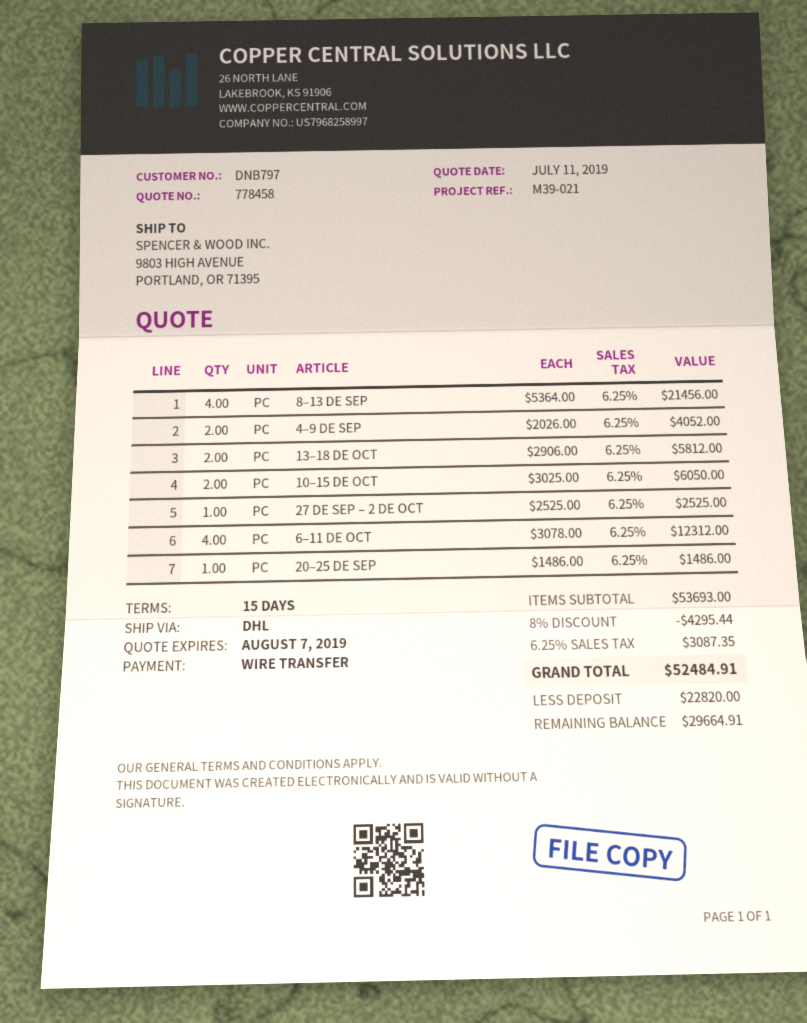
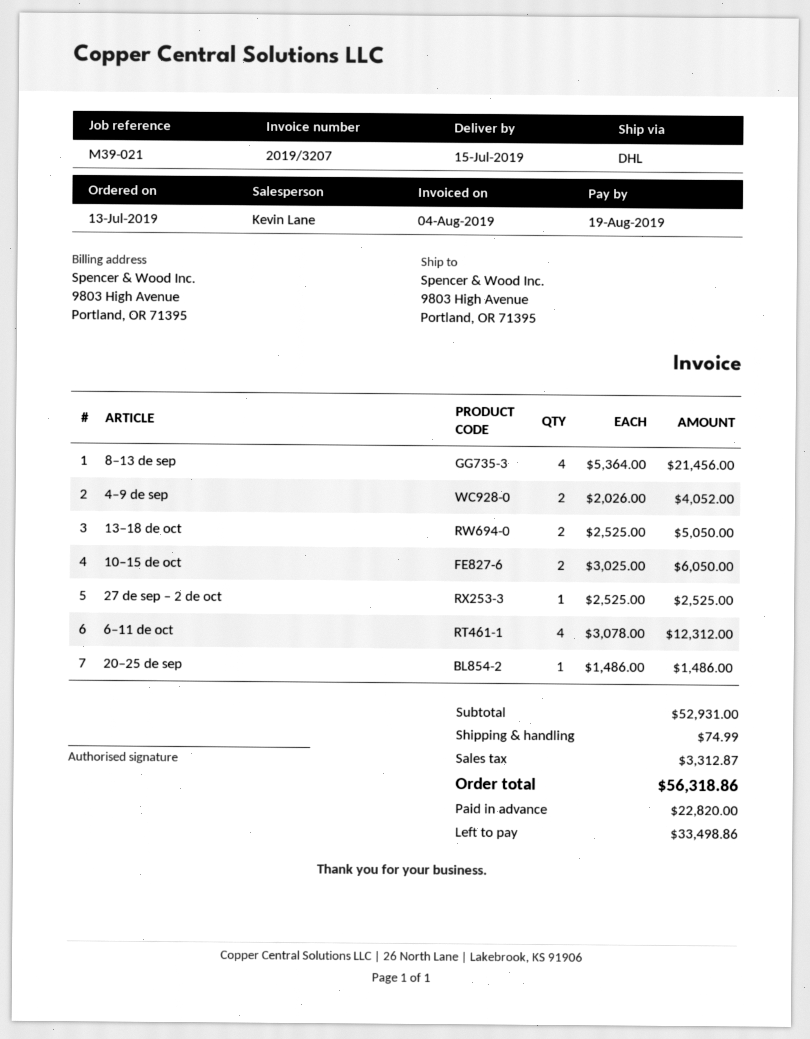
13–18 DE OCT: 2 x 2906.00 = 5812.00 -> 2 x 2525.00 = 5050.00
subtotal: 53693.00 -> 52931.00
discount: 8% = 4295.44 -> none
shipping: none -> 74.99
tax: 3087.35 -> 3312.87
total: 52484.91 -> 56318.86
balance: 29664.91 -> 33498.86

